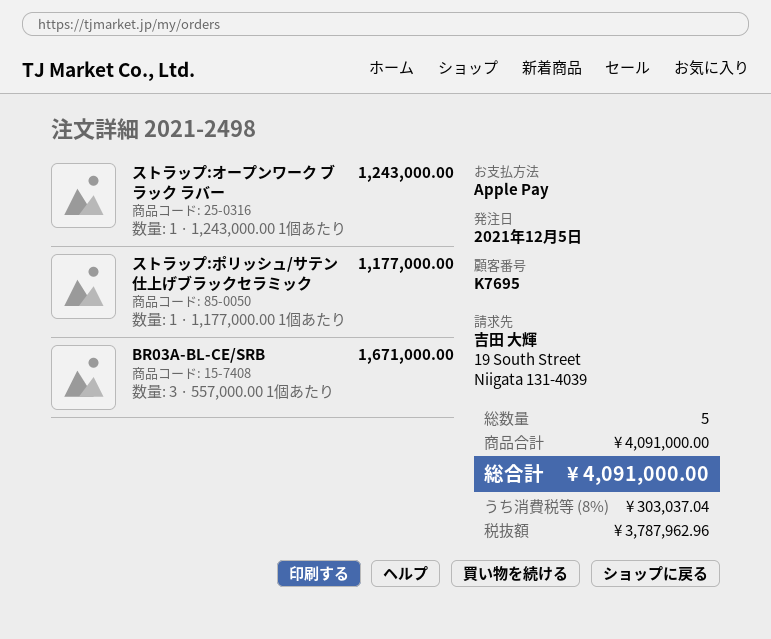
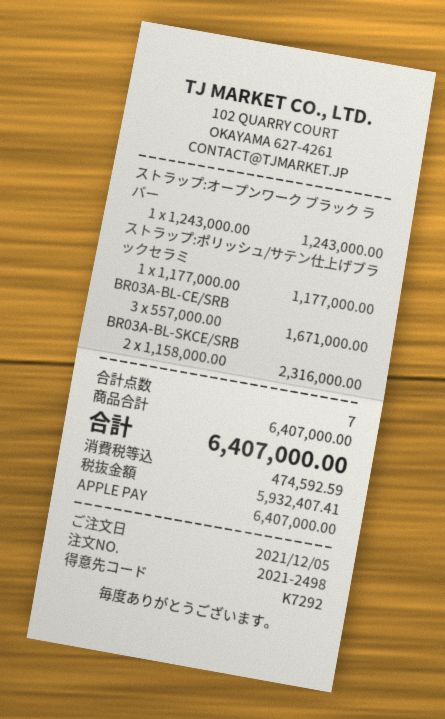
customer number: K7695 -> K7292
BR03A-BL-SKCE/SRB: none -> 2 x 1158000.00 = 2316000.00
total quantity: 5 -> 7
subtotal: 4091000.00 -> 6407000.00
net: 3787962.96 -> 5932407.41
tax: 303037.04 -> 474592.59
total: 4091000.00 -> 6407000.00

